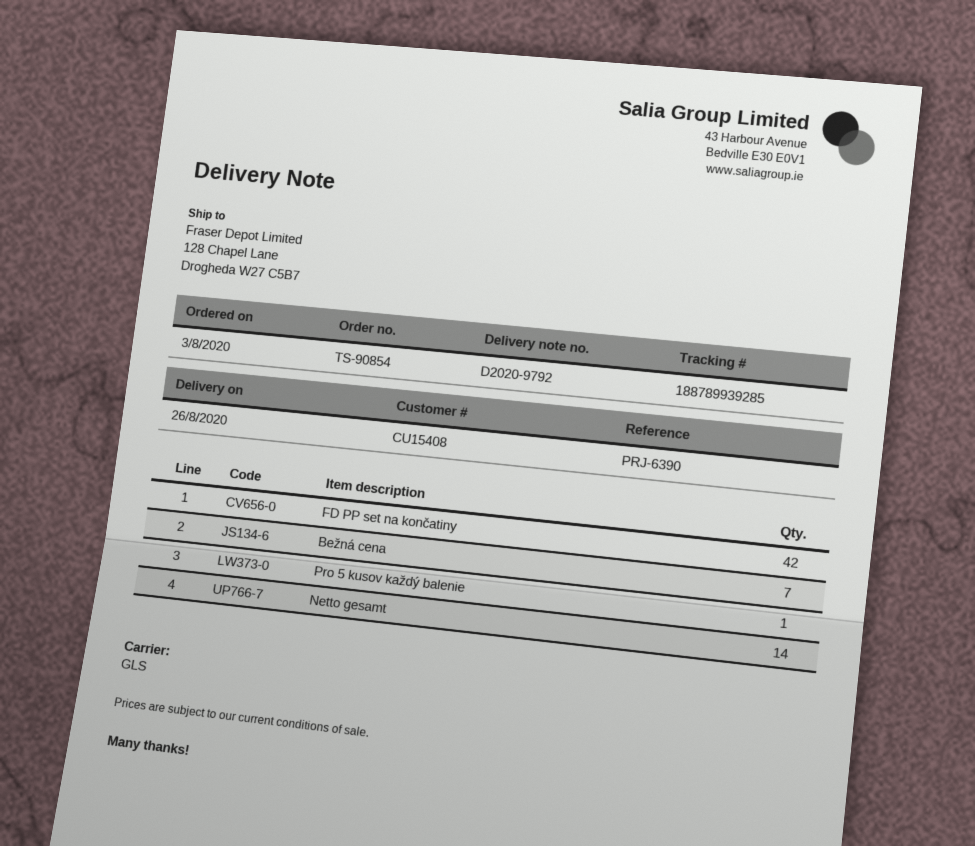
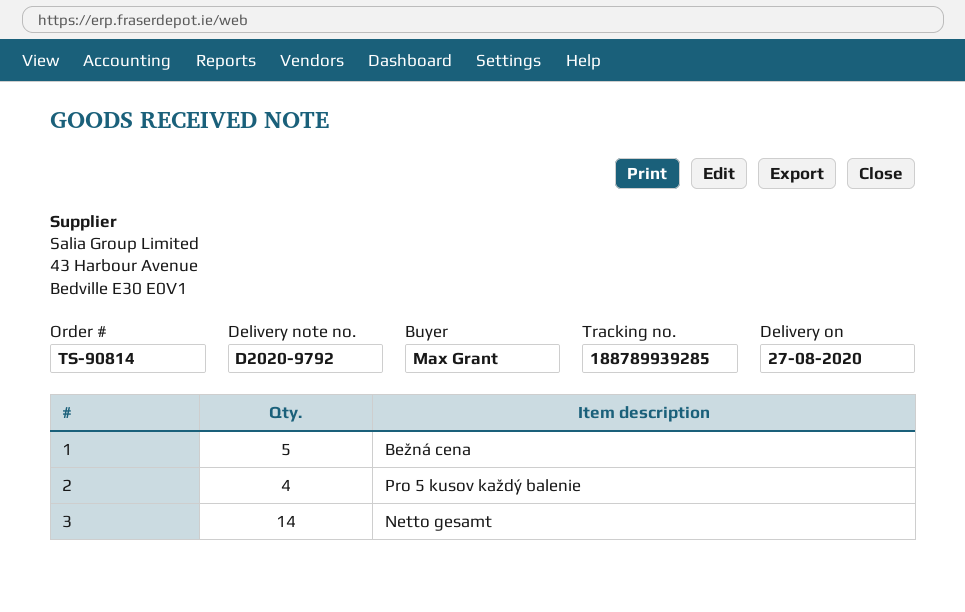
order number: TS-90854 -> TS-90814
delivery date: 2020-08-26 -> 2020-08-27
FD PP set na končatiny: 42 -> none
Bežná cena: 7 -> 5
Pro 5 kusov každý balenie: 1 -> 4

